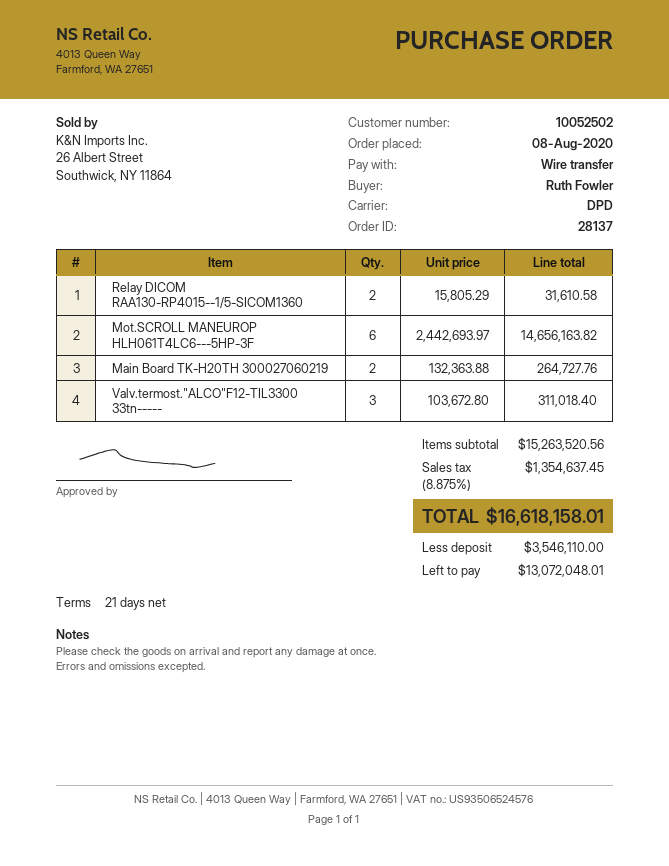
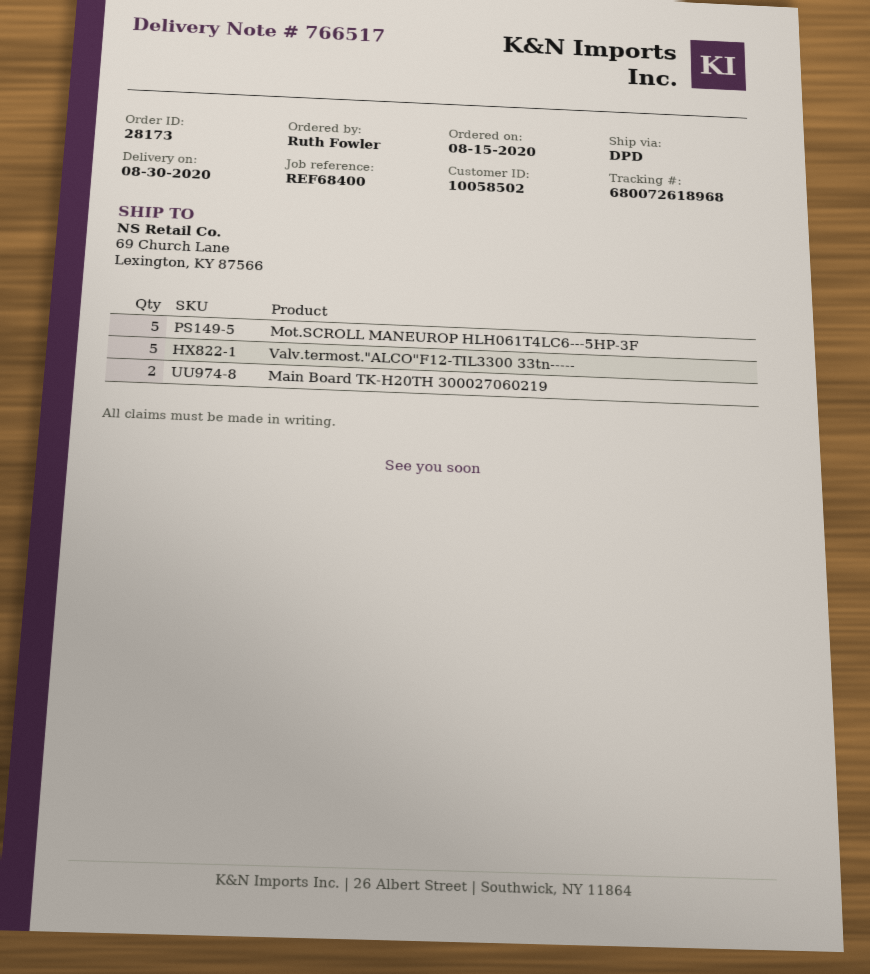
order number: 28137 -> 28173
order date: 2020-08-08 -> 2020-08-15
customer number: 10052502 -> 10058502
Relay DICOM RAA130-RP4015--1/5-SICOM1360: 2 -> none
Mot.SCROLL MANEUROP HLH061T4LC6---5HP-3F: 6 -> 5
Valv.termost."ALCO"F12-TIL3300 33tn-----: 3 -> 5

